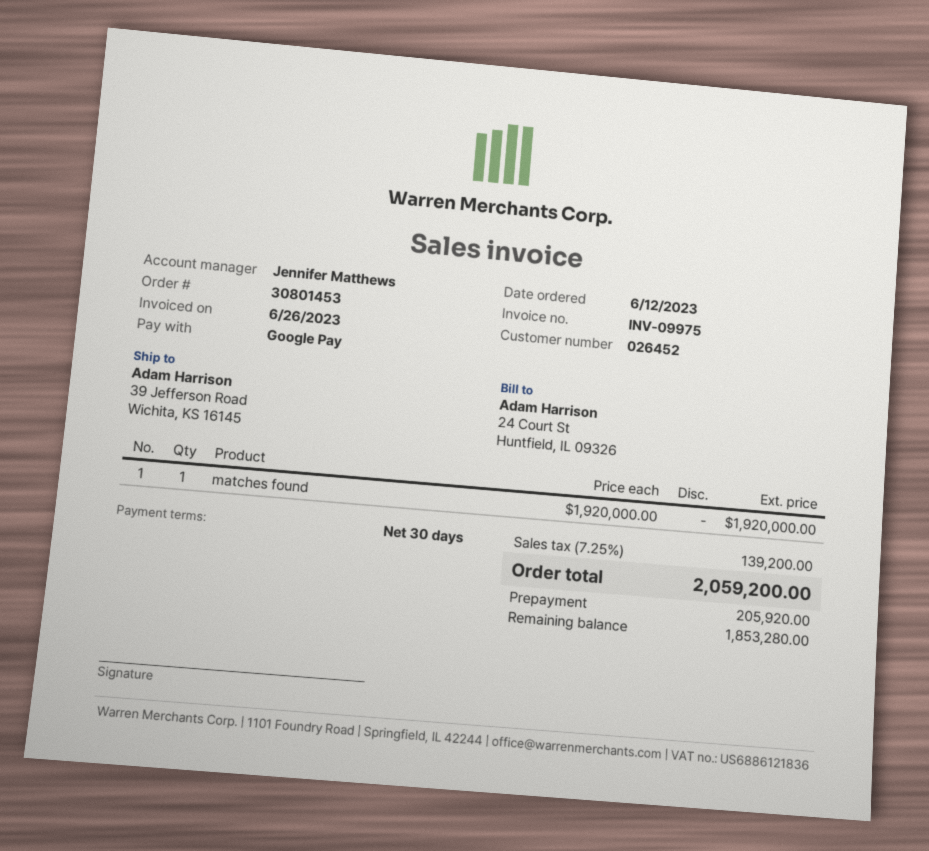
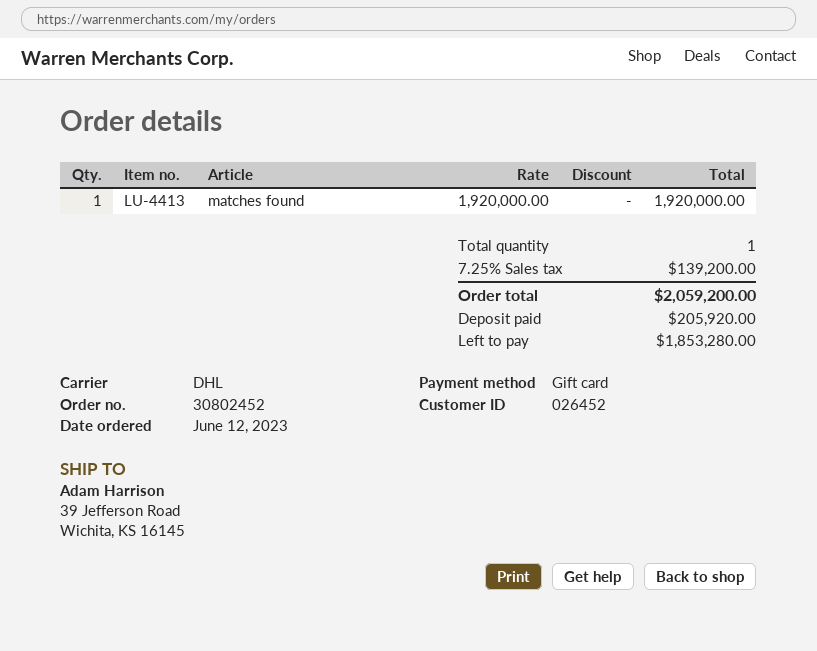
order number: 30801453 -> 30802452
payment method: Google Pay -> gift card

